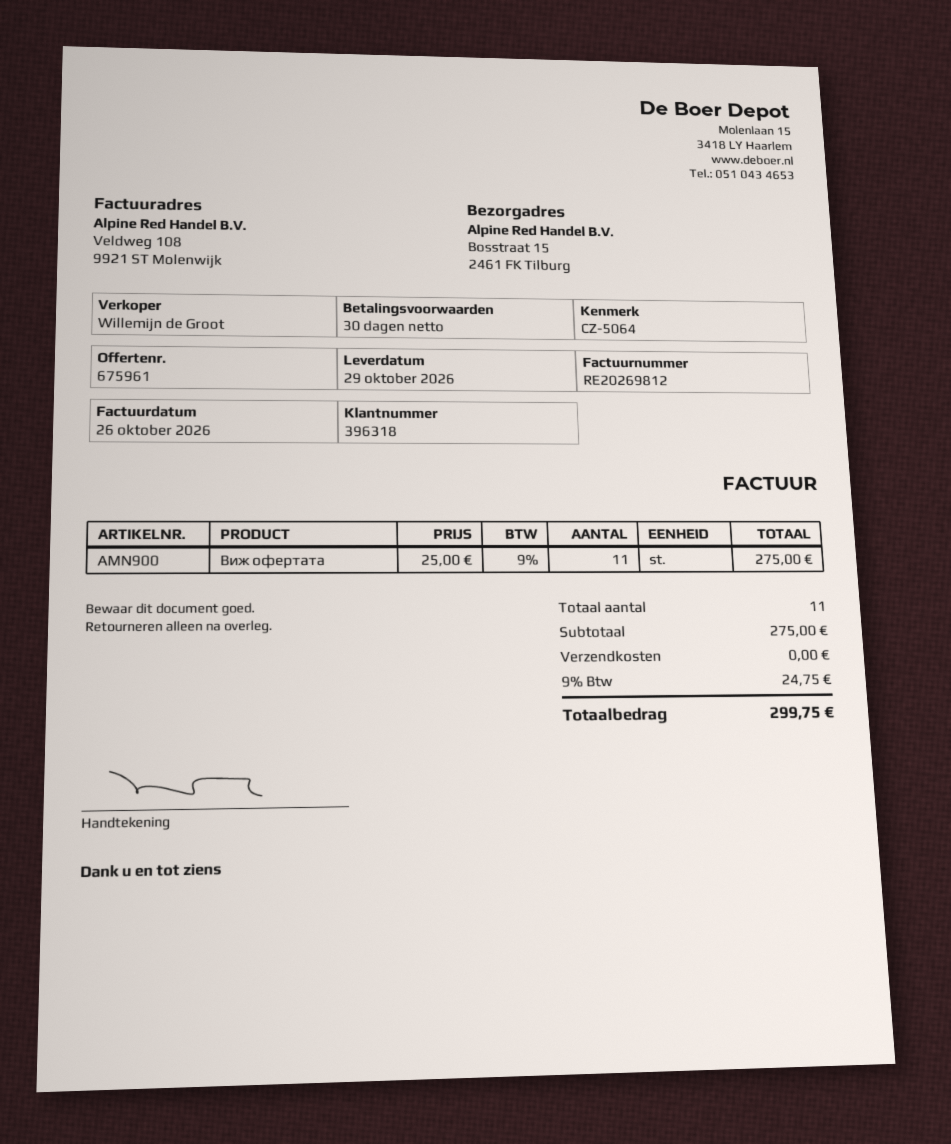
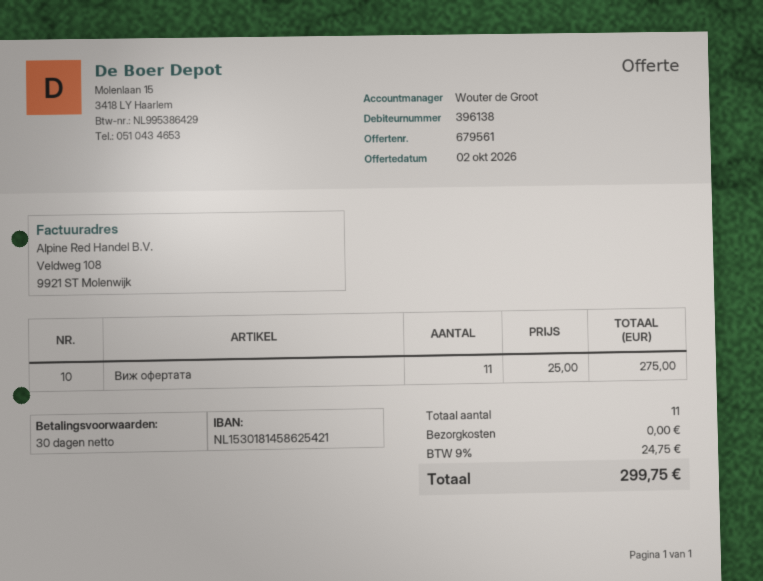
quote number: 675961 -> 679561
customer number: 396318 -> 396138
sales rep: Willemijn de Groot -> Wouter de Groot

